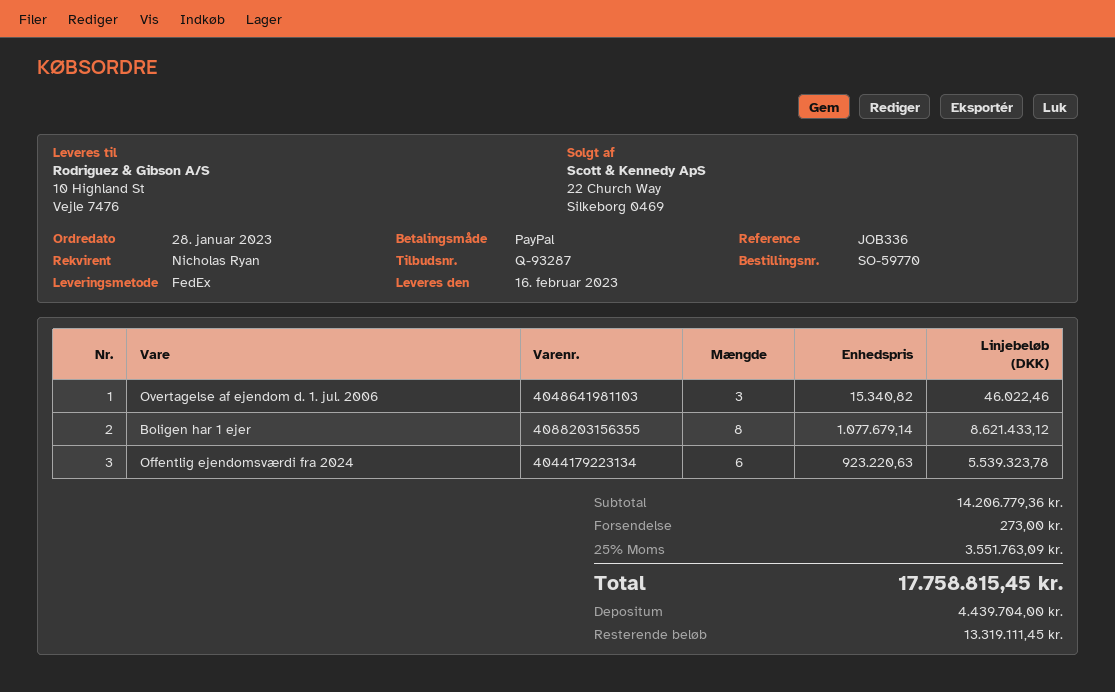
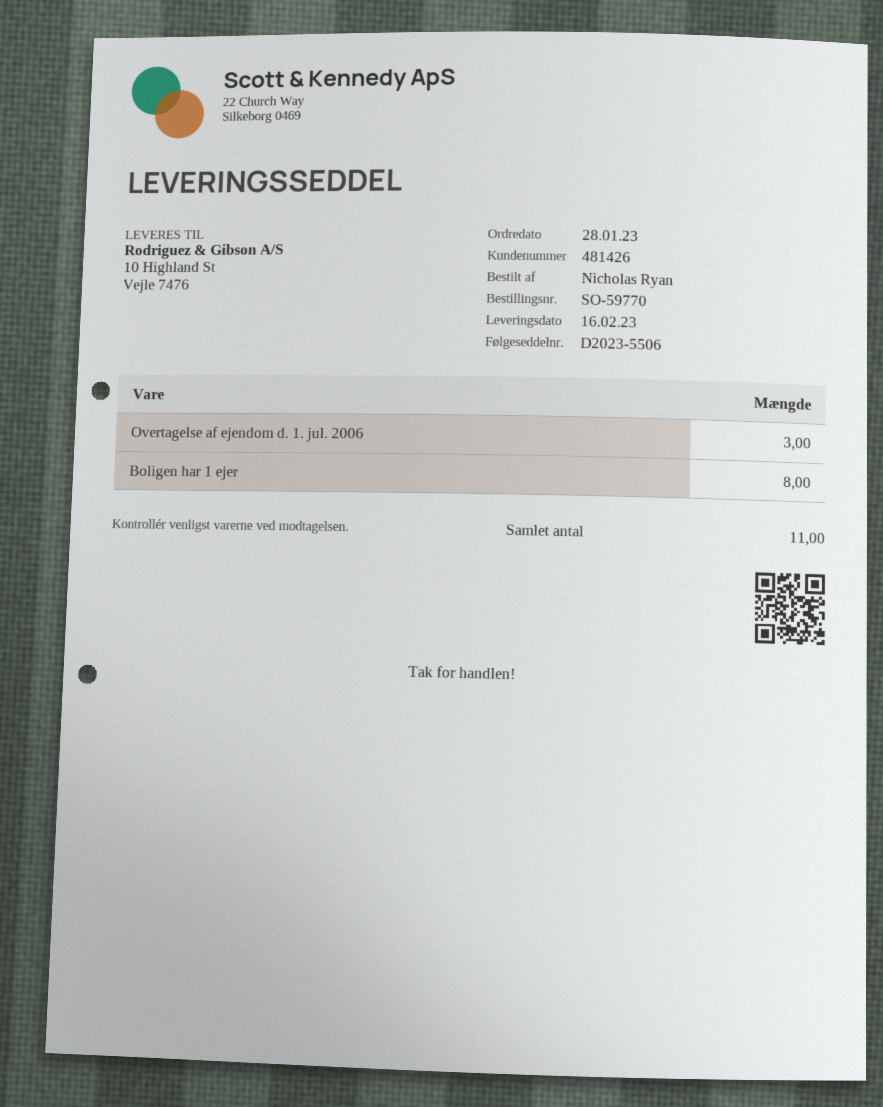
Offentlig ejendomsværdi fra 2024: 6 -> none

